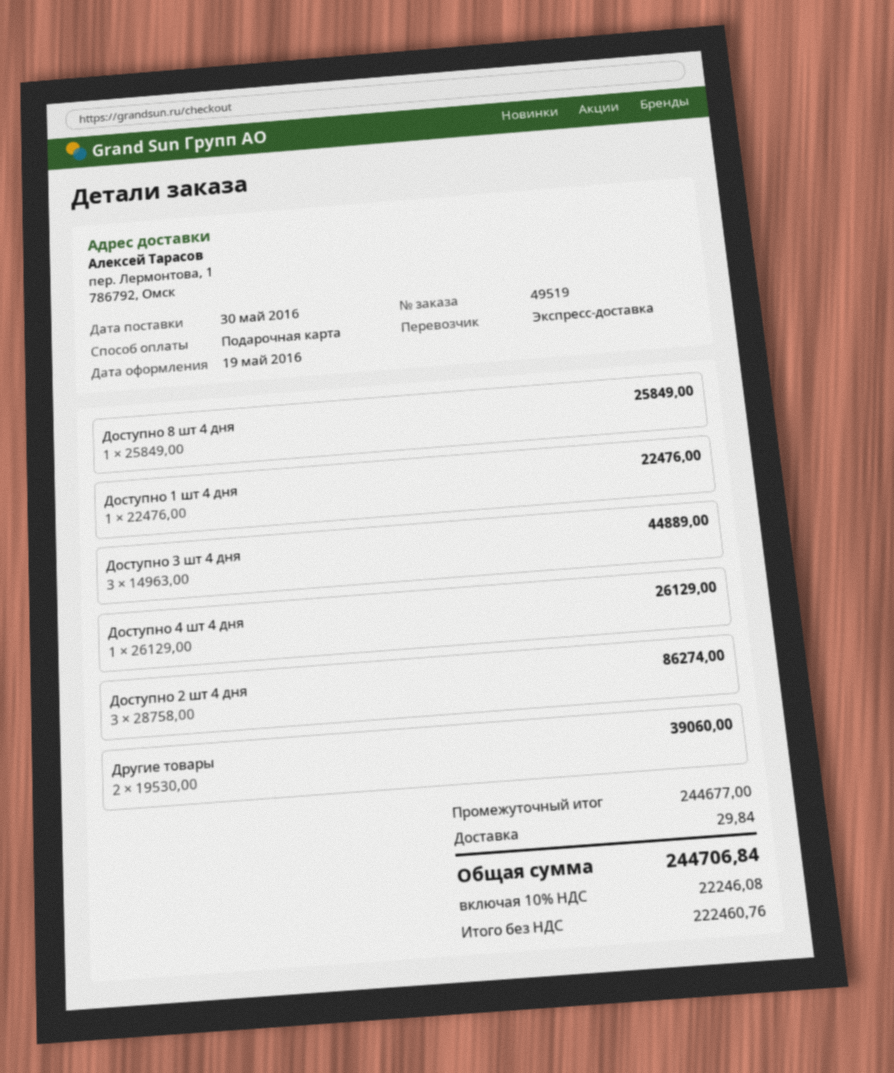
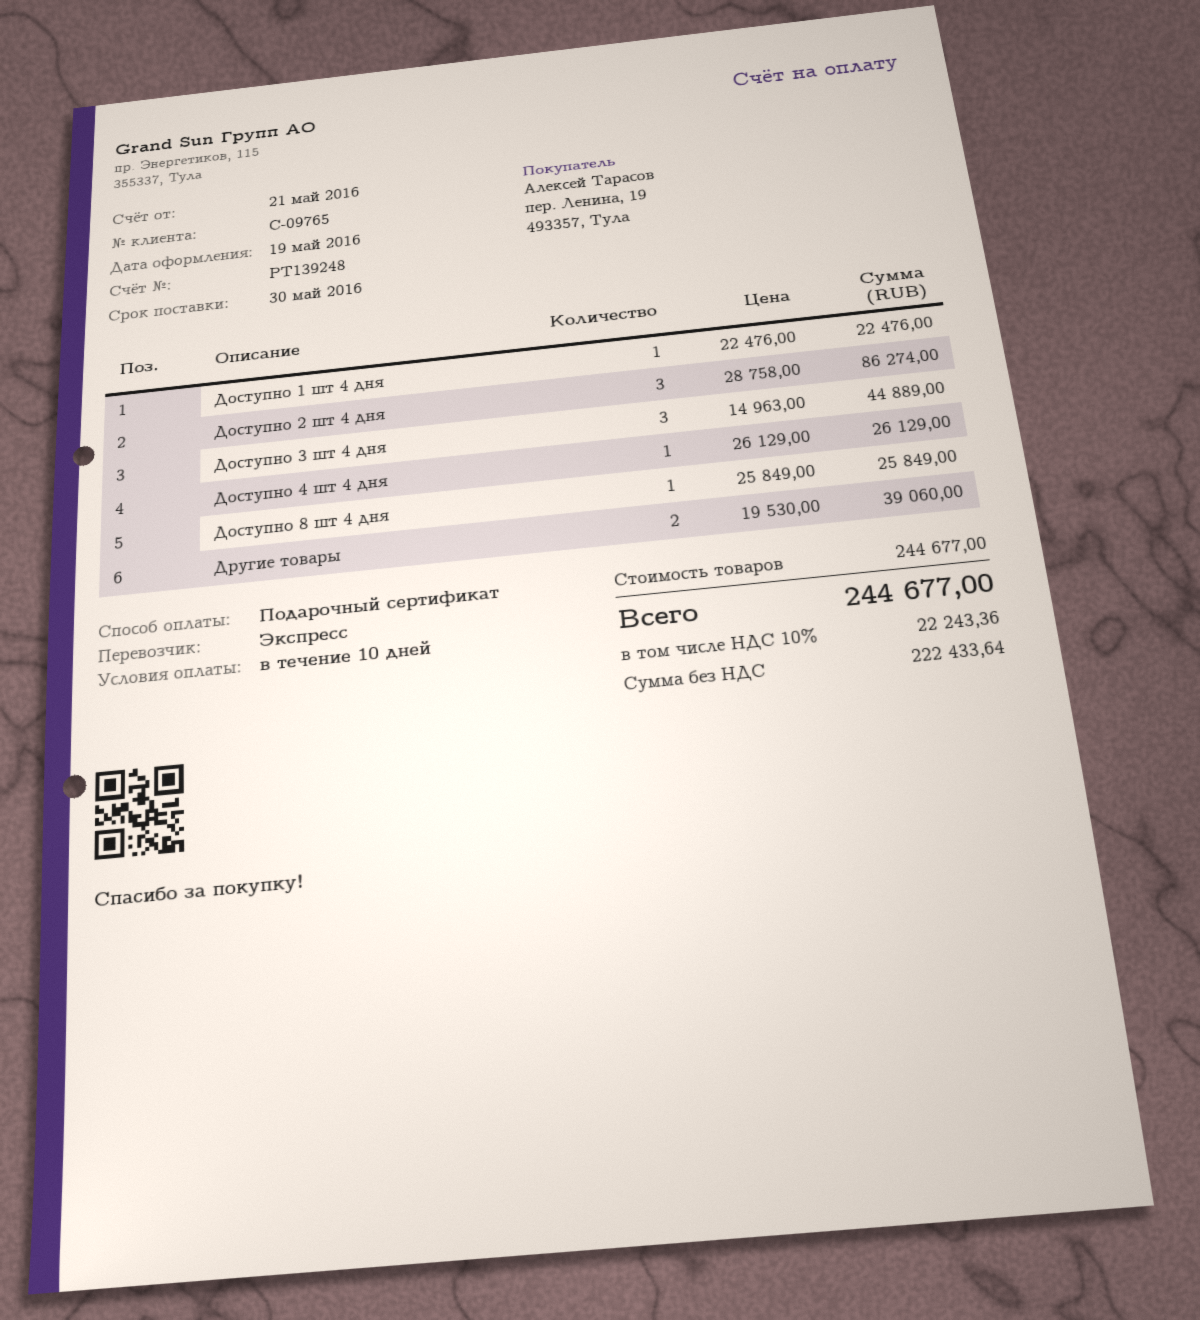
shipping: 29.84 -> none
net: 222460.76 -> 222433.64
tax: 10% = 22246.08 -> 10% = 22243.36
total: 244706.84 -> 244677.00

